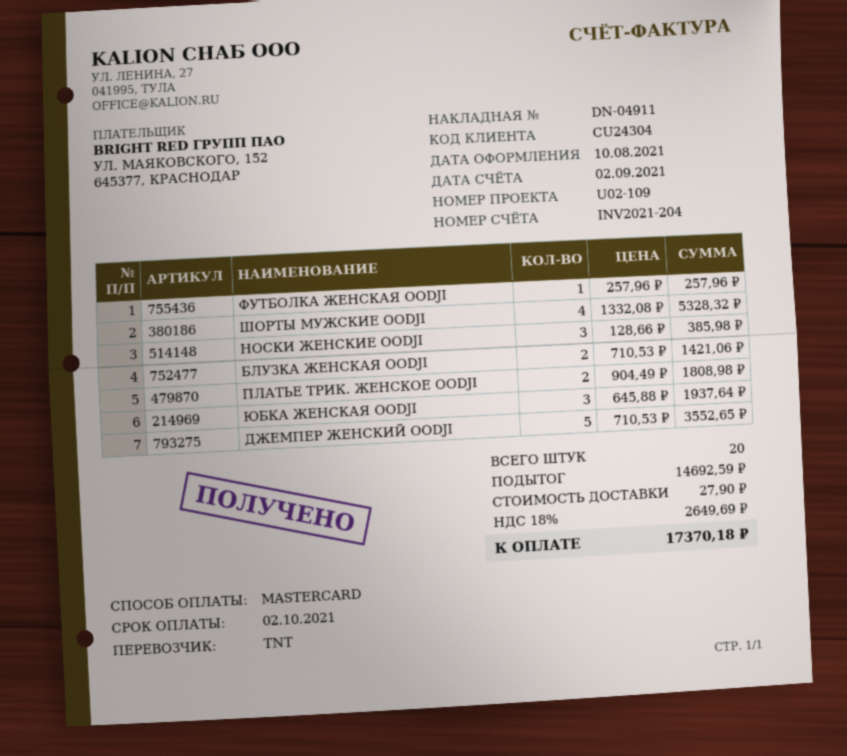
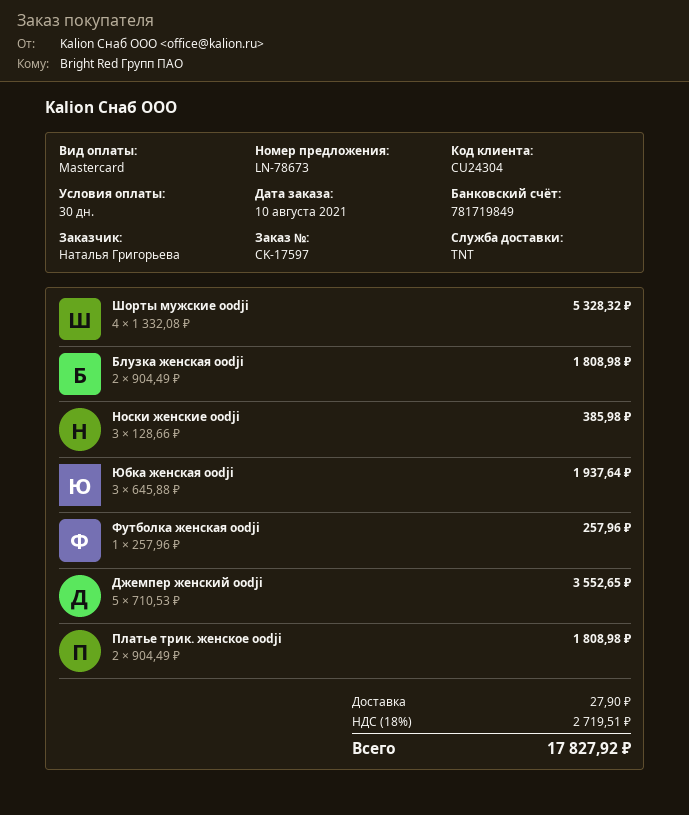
БЛУЗКА ЖЕНСКАЯ OODJI: 2 x 710.53 = 1421.06 -> 2 x 904.49 = 1808.98
tax: 18% = 2649.69 -> 18% = 2719.51
total: 17370.18 -> 17827.92

